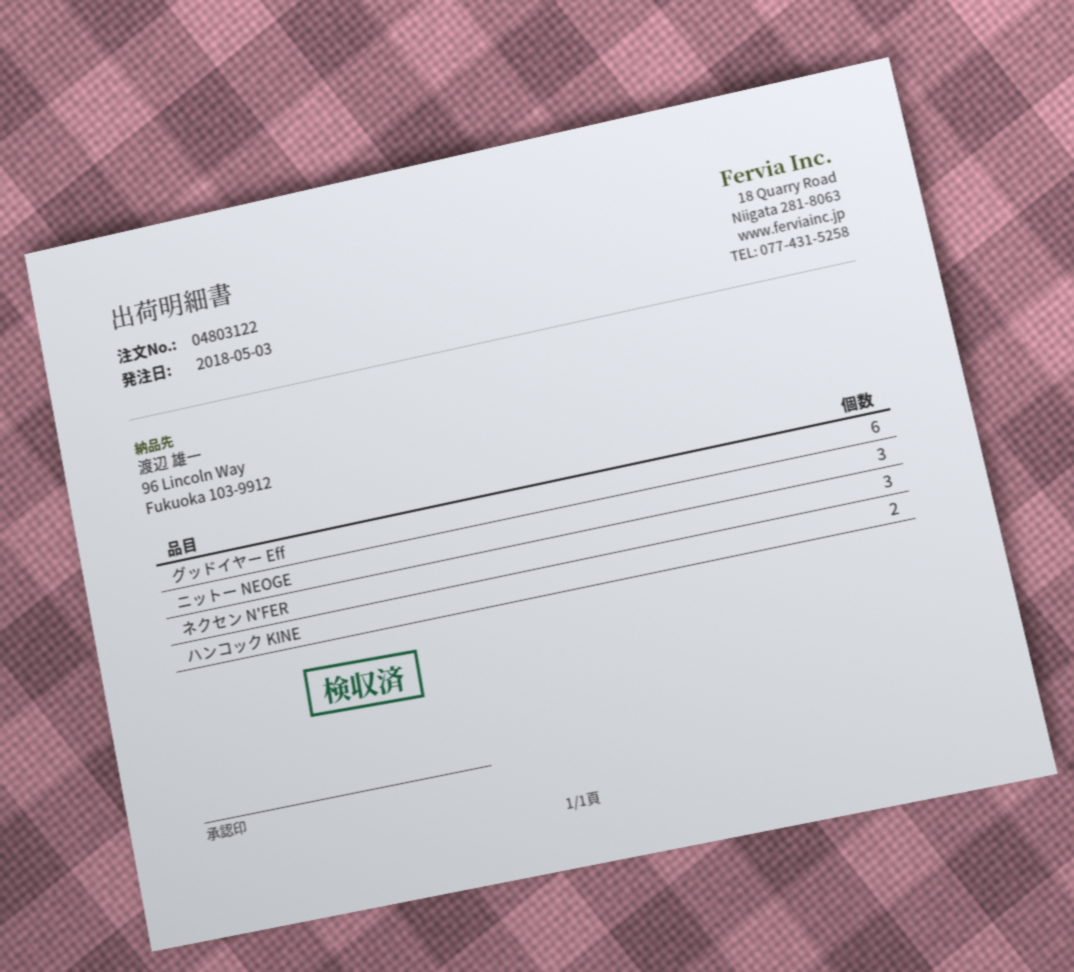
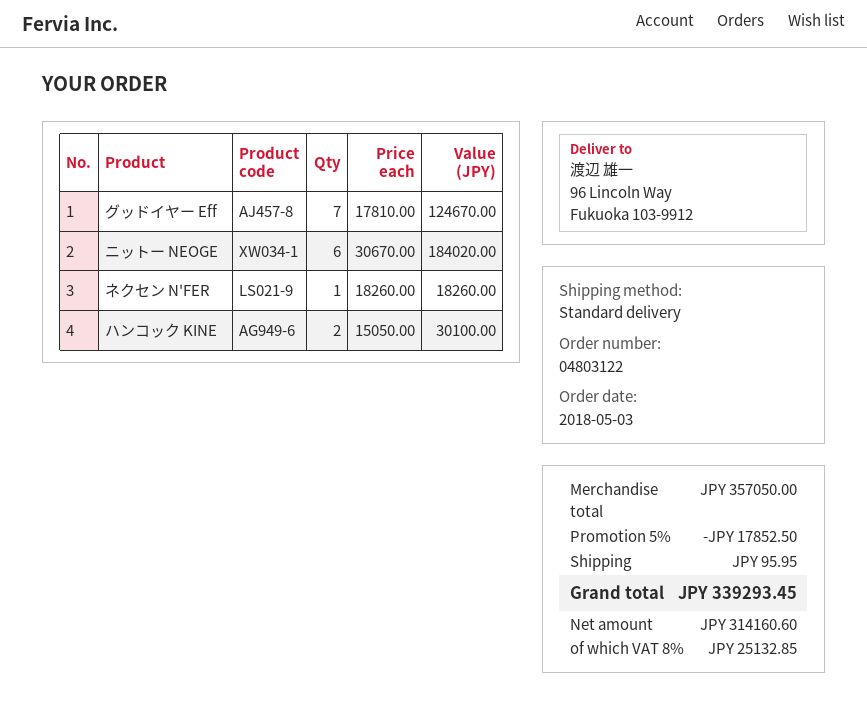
グッドイヤー Eff: 6 -> 7
ニットー NEOGE: 3 -> 6
ネクセン N'FER: 3 -> 1

